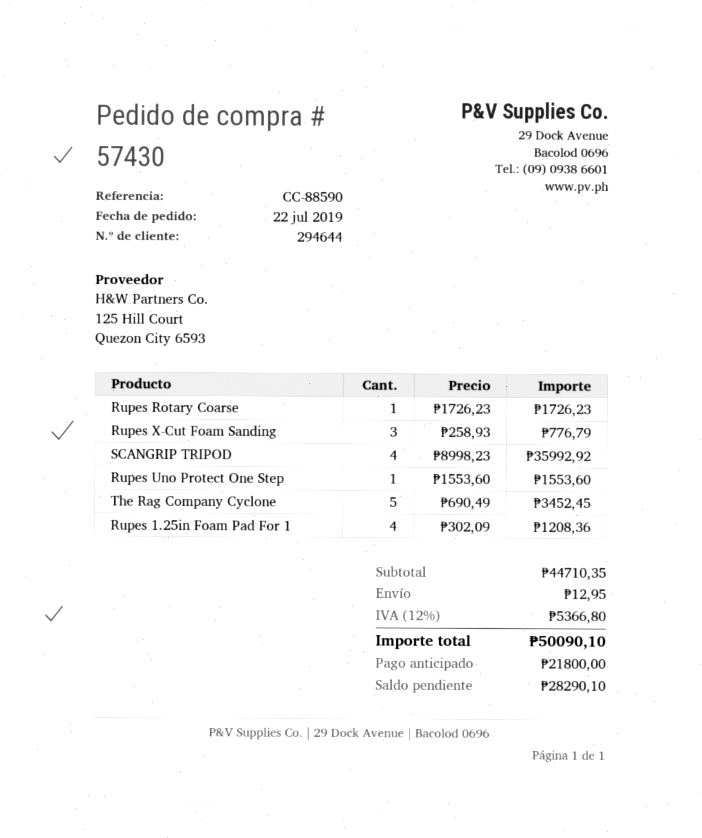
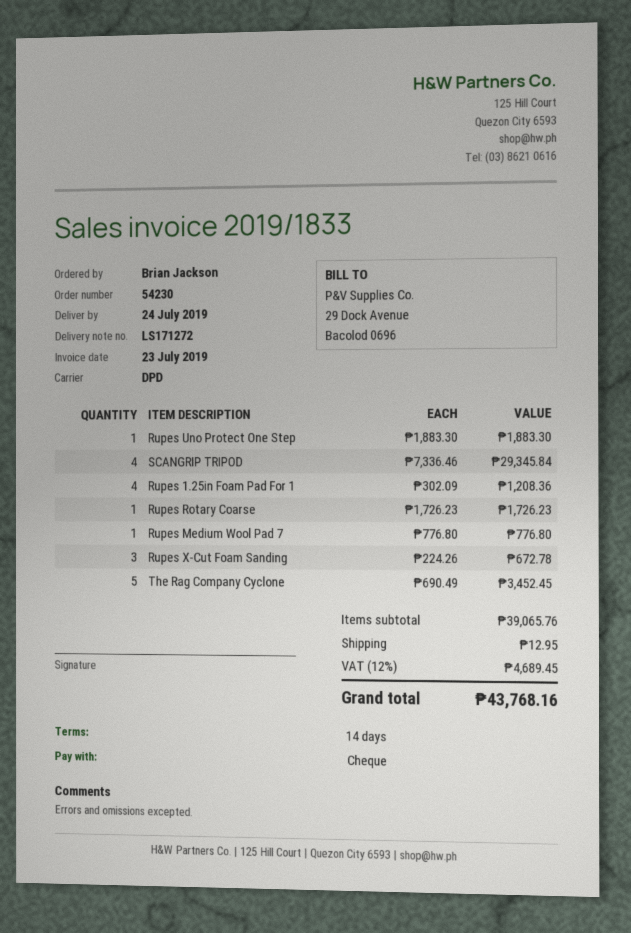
order number: 57430 -> 54230
Rupes X-Cut Foam Sanding: 3 x 258.93 = 776.79 -> 3 x 224.26 = 672.78
SCANGRIP TRIPOD: 4 x 8998.23 = 35992.92 -> 4 x 7336.46 = 29345.84
Rupes Uno Protect One Step: 1 x 1553.60 = 1553.60 -> 1 x 1883.30 = 1883.30
Rupes Medium Wool Pad 7: none -> 1 x 776.80 = 776.80
subtotal: 44710.35 -> 39065.76
tax: 12% = 5366.80 -> 12% = 4689.45
total: 50090.10 -> 43768.16

